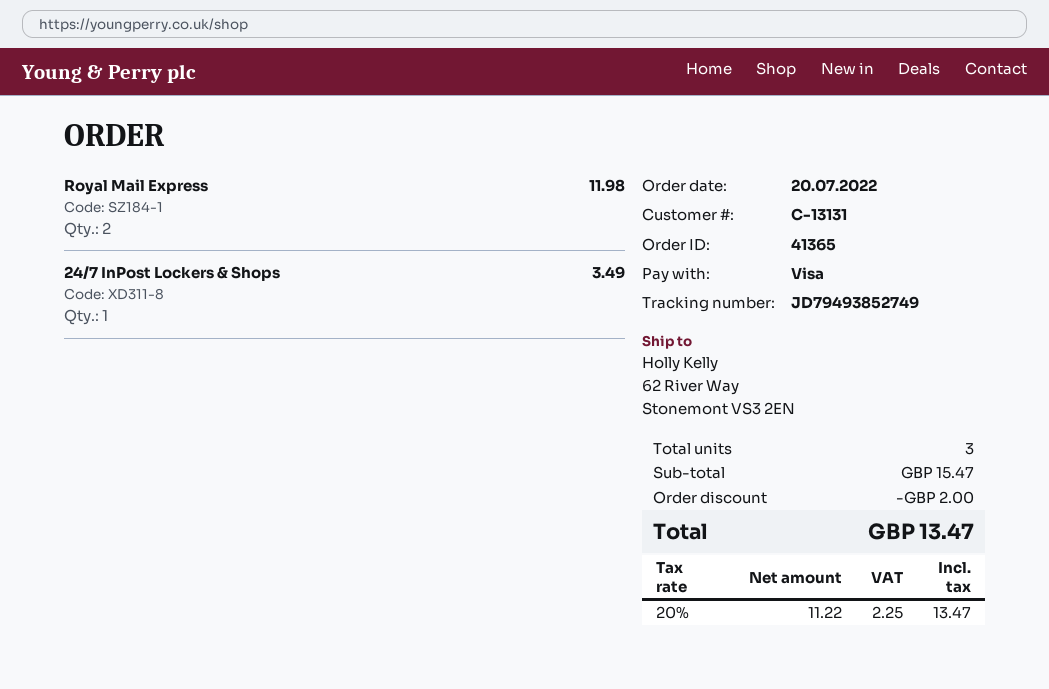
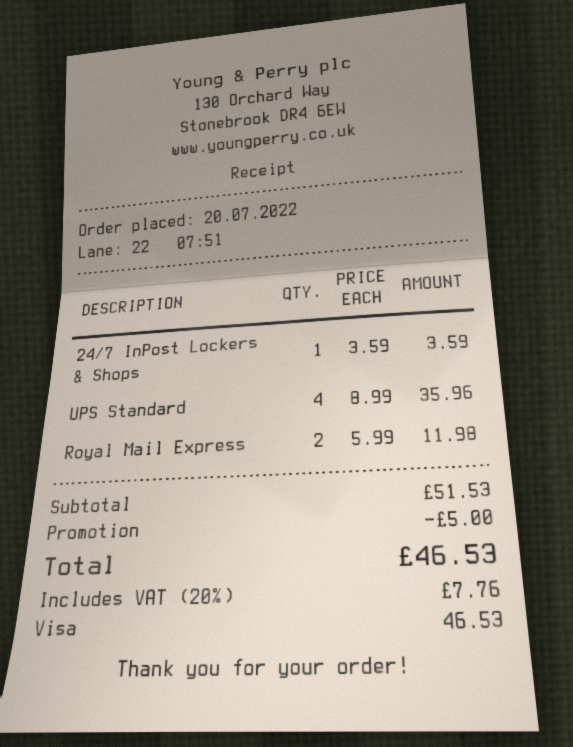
24/7 InPost Lockers & Shops: 1 for 3.49 -> 1 for 3.59
UPS Standard: none -> 4 for 35.96
subtotal: 15.47 -> 51.53
discount: 2.00 -> 5.00
tax: 20% = 2.25 -> 20% = 7.76
total: 13.47 -> 46.53

